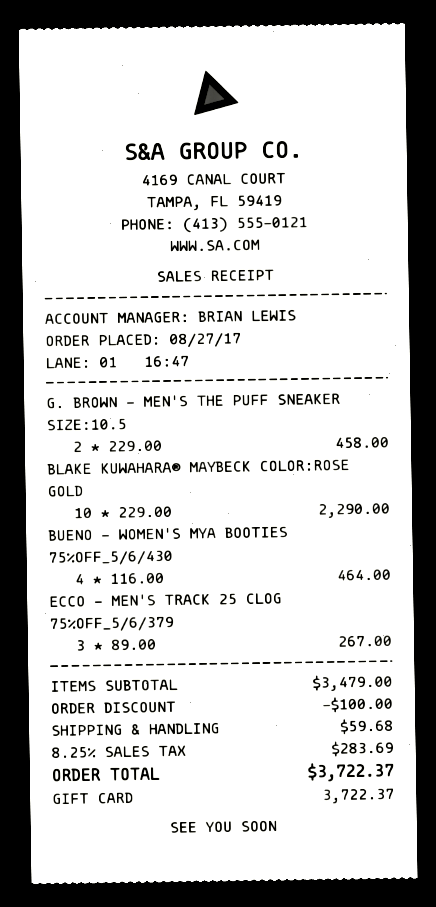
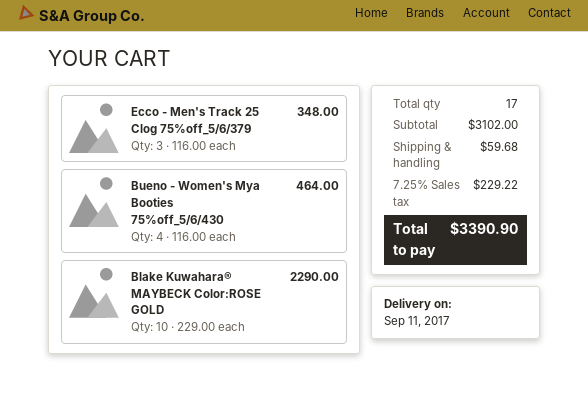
G. BROWN - MEN'S THE PUFF SNEAKER SIZE:10.5: 2 x 229.00 = 458.00 -> none
ECCO - MEN'S TRACK 25 CLOG 75%OFF_5/6/379: 3 x 89.00 = 267.00 -> 3 x 116.00 = 348.00
subtotal: 3479.00 -> 3102.00
discount: 100.00 -> none
tax: 8.25% = 283.69 -> 7.25% = 229.22
total: 3722.37 -> 3390.90

